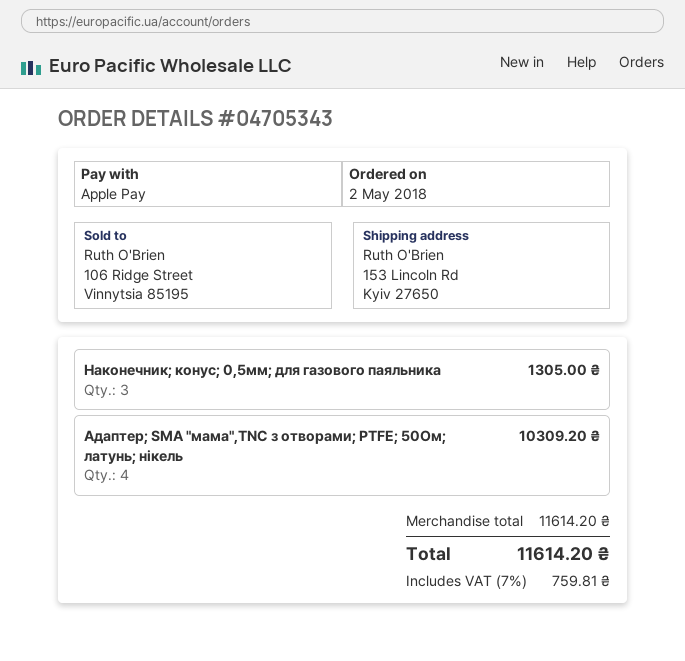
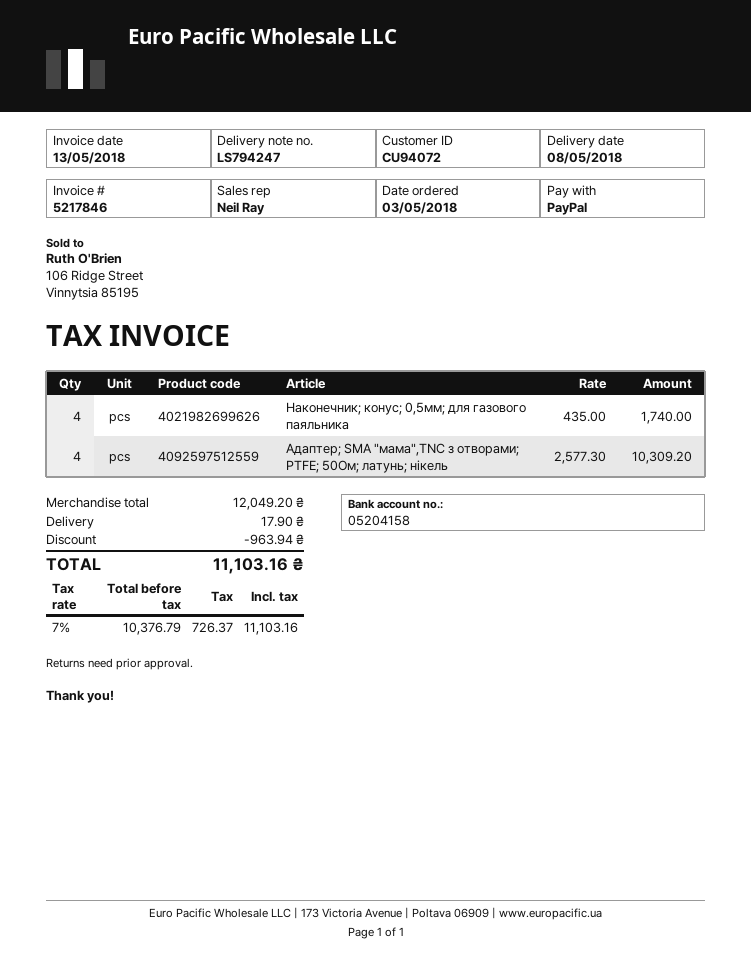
order date: 2018-05-02 -> 2018-05-03
payment method: Apple Pay -> PayPal
Наконечник; конус; 0,5мм; для газового паяльника: 3 for 1305.00 -> 4 for 1740.00
subtotal: 11614.20 -> 12049.20
discount: none -> 963.94
shipping: none -> 17.90
tax: 7% = 759.81 -> 7% = 726.37
total: 11614.20 -> 11103.16

